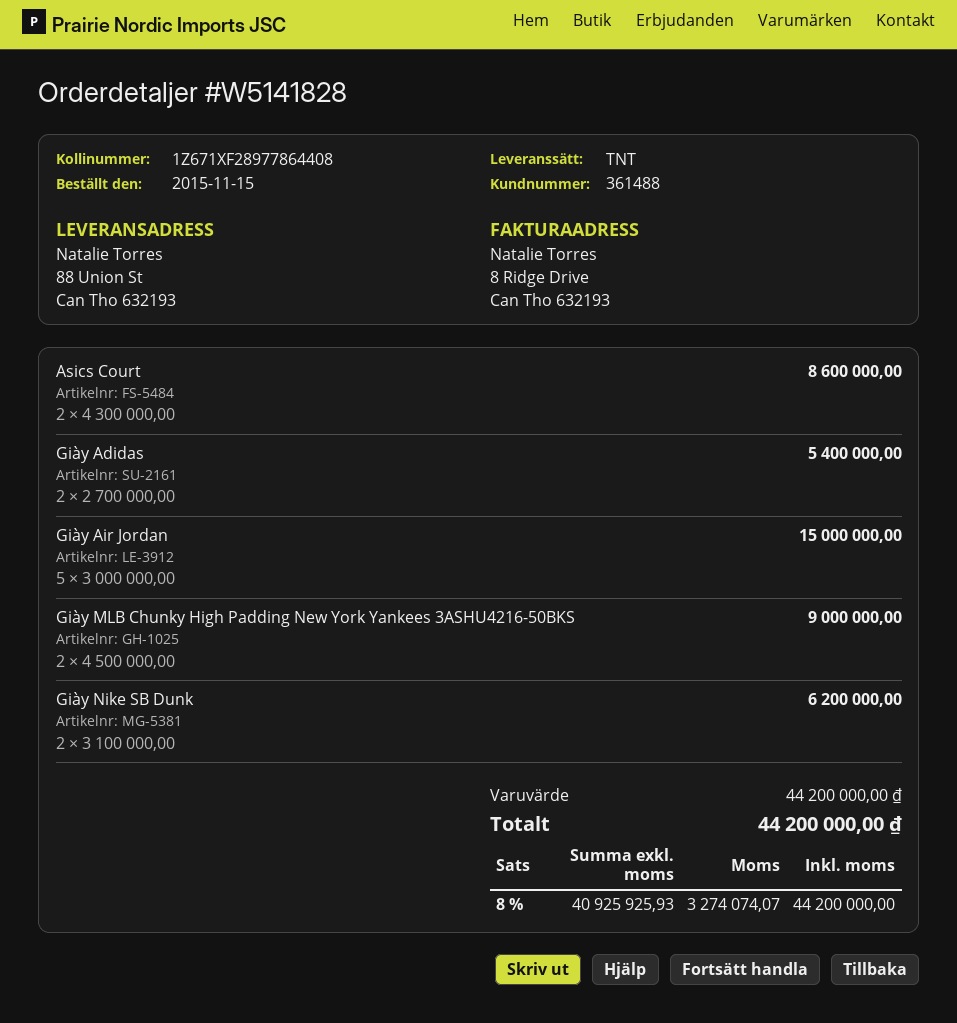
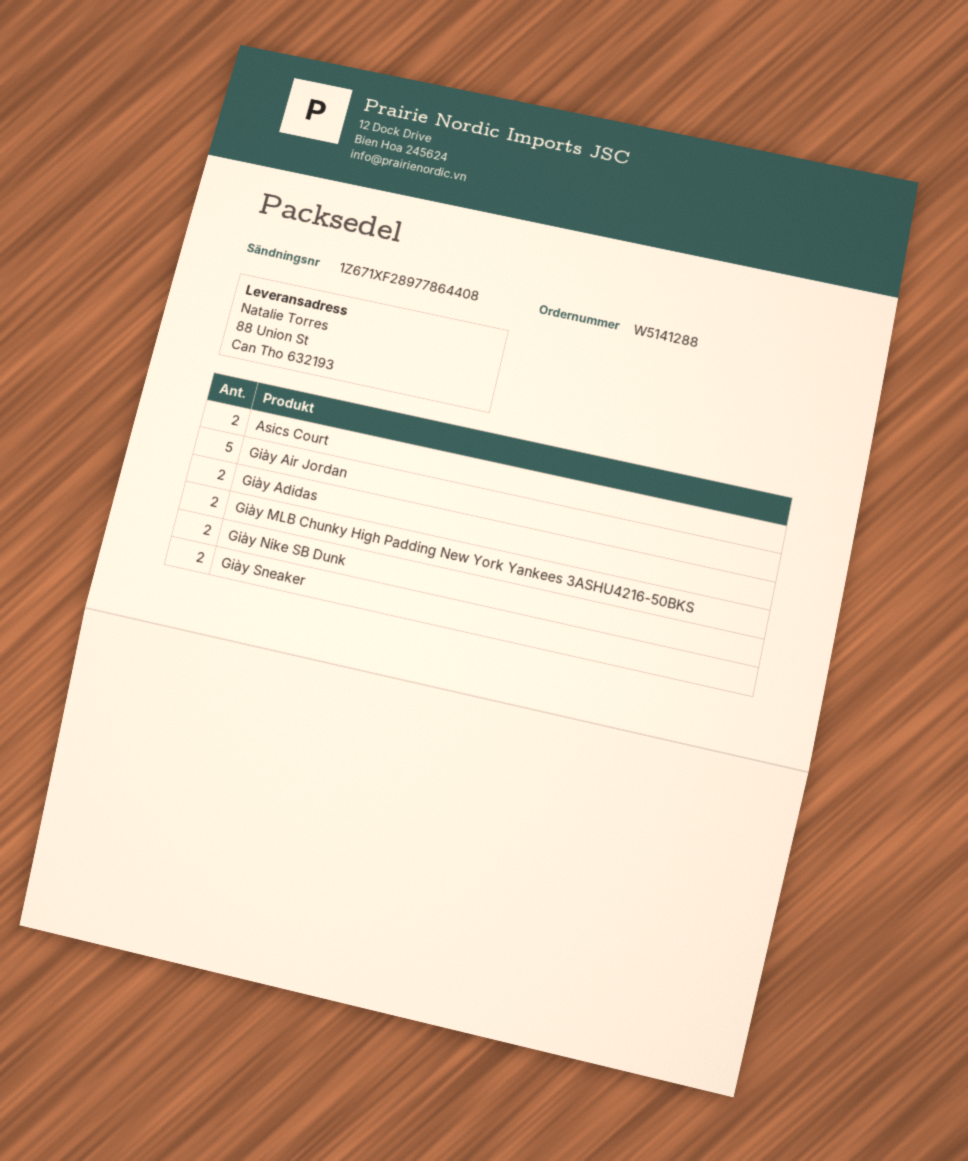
order number: W5141828 -> W5141288
Giày Sneaker: none -> 2

